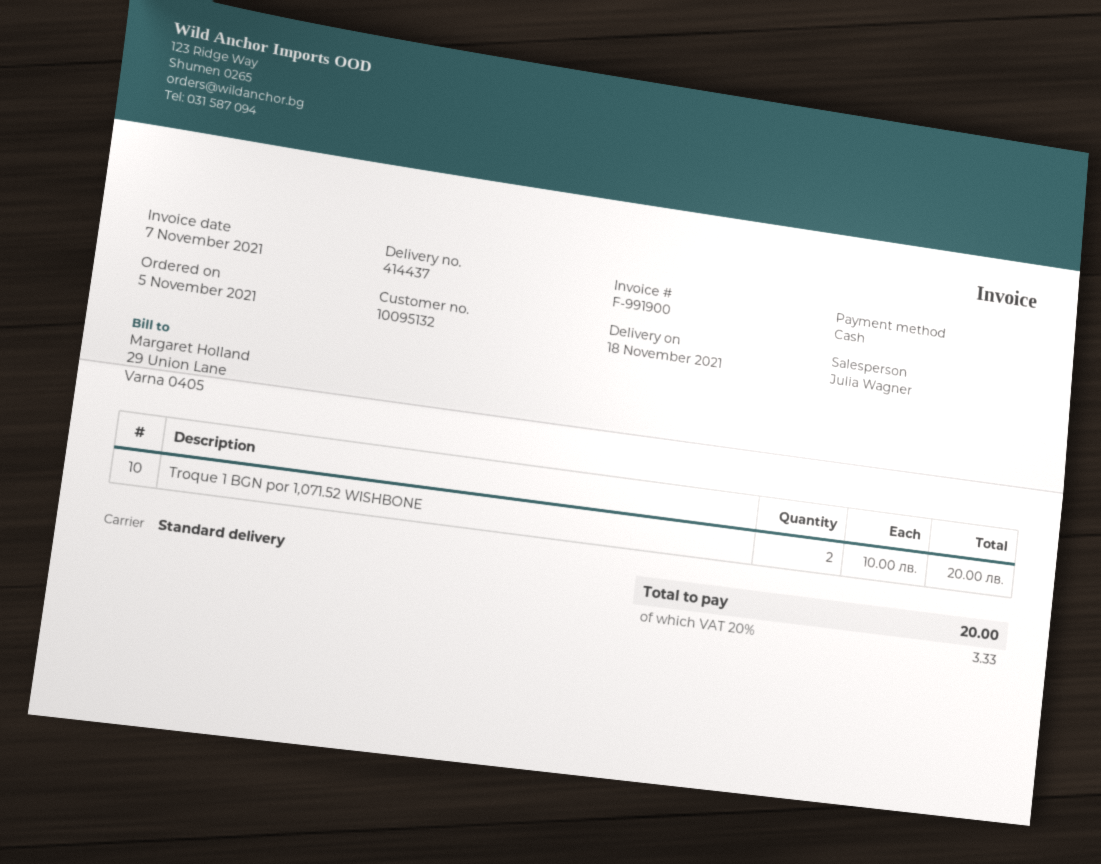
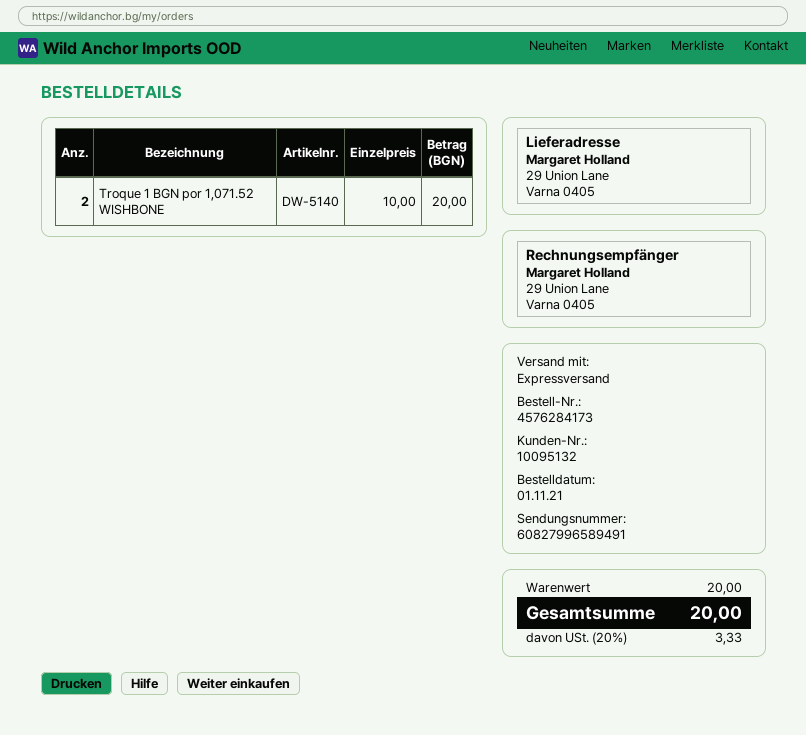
order date: 2021-11-05 -> 2021-11-01
shipping method: standard -> express

